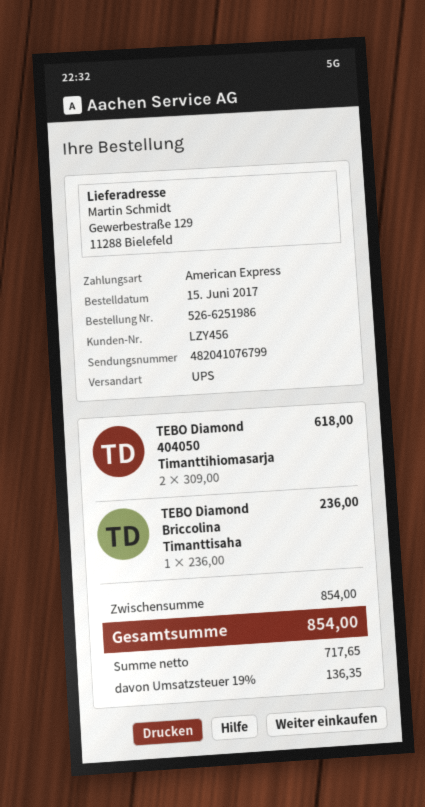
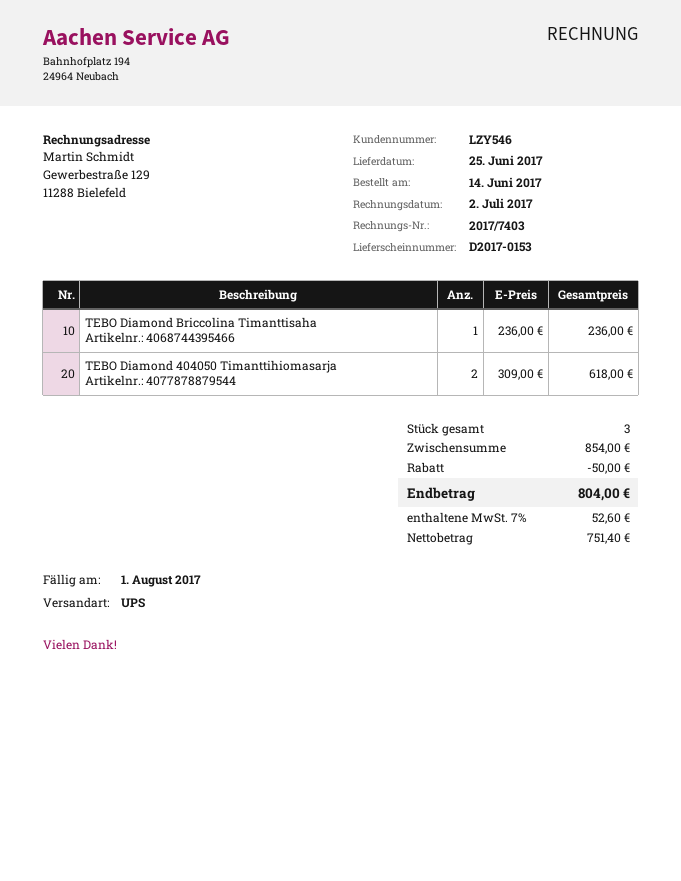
order date: 2017-06-15 -> 2017-06-14
customer number: LZY456 -> LZY546
discount: none -> 50.00
net: 717.65 -> 751.40
tax: 19% = 136.35 -> 7% = 52.60
total: 854.00 -> 804.00

